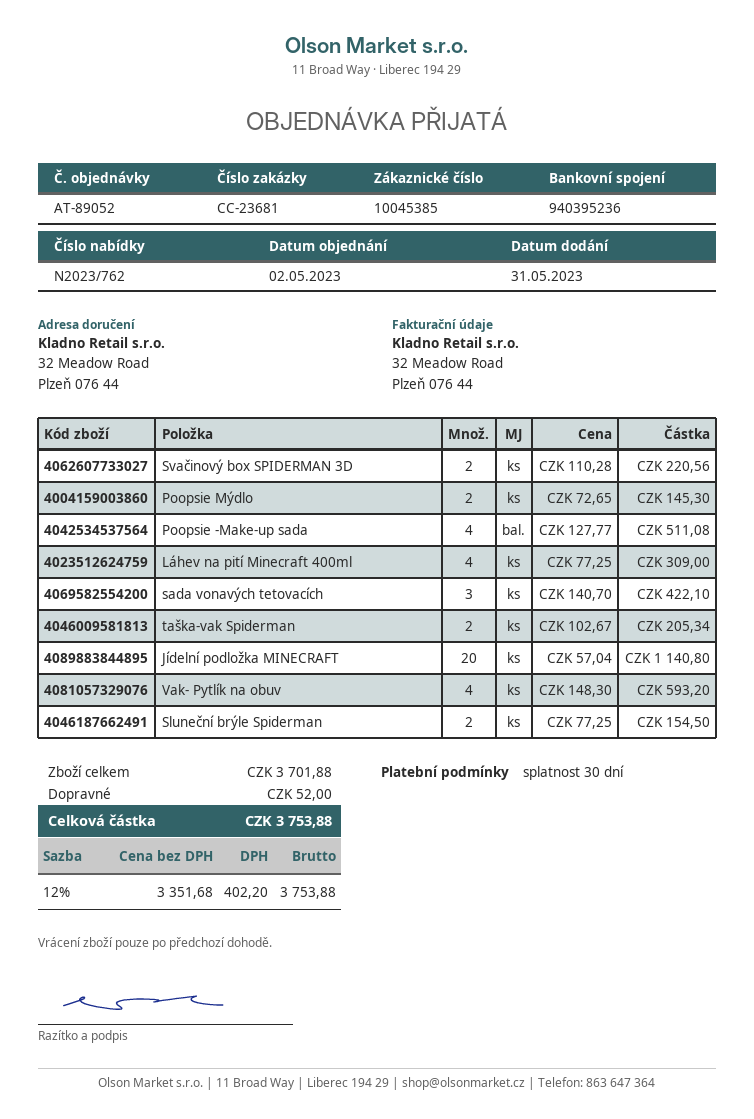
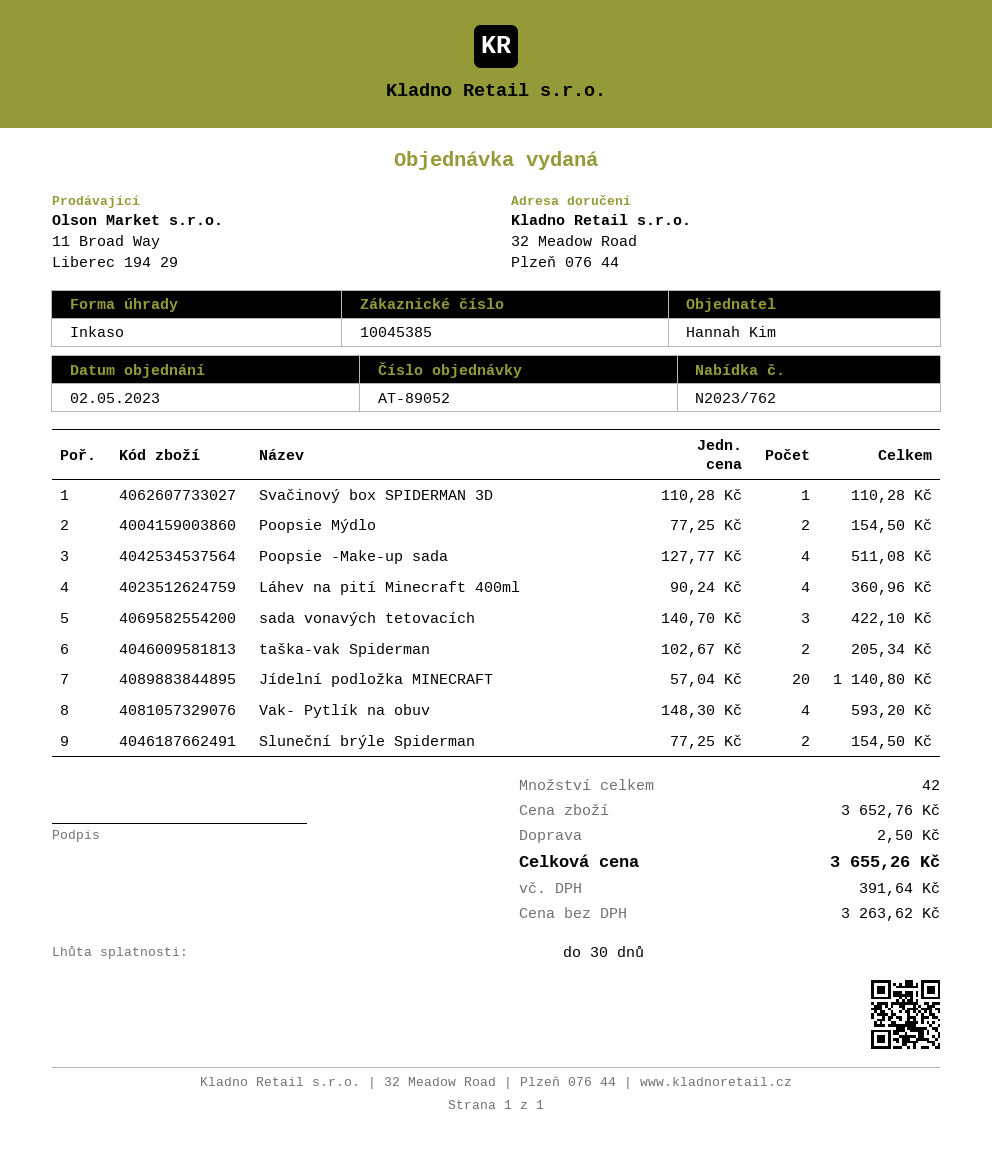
Svačinový box SPIDERMAN 3D: 2 x 110.28 = 220.56 -> 1 x 110.28 = 110.28
Poopsie Mýdlo: 2 x 72.65 = 145.30 -> 2 x 77.25 = 154.50
Láhev na pití Minecraft 400ml: 4 x 77.25 = 309.00 -> 4 x 90.24 = 360.96
subtotal: 3701.88 -> 3652.76
shipping: 52.00 -> 2.50
net: 3351.68 -> 3263.62
tax: 402.20 -> 391.64
total: 3753.88 -> 3655.26

